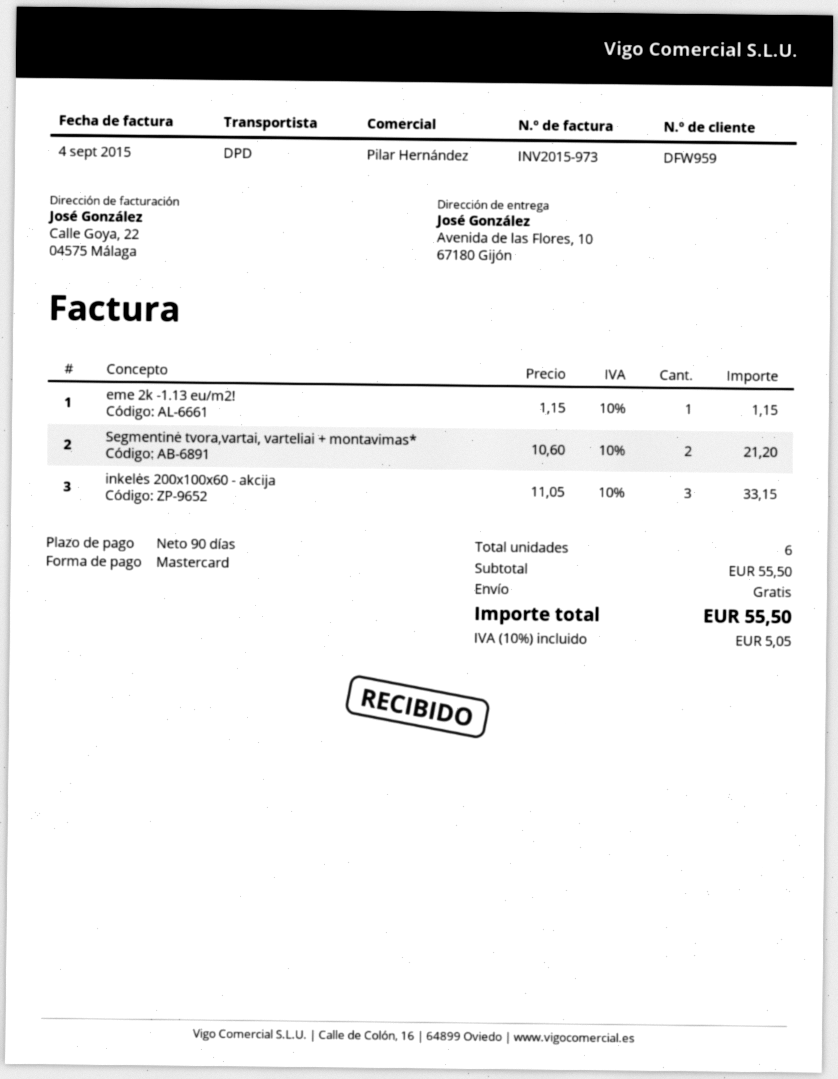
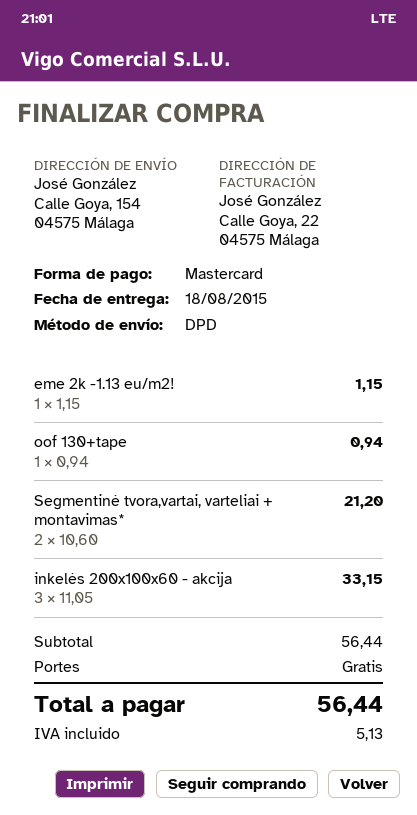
ship to: Avenida de las Flores, 10, 67180 Gijón -> Calle Goya, 154, 04575 Málaga
oof 130+tape: none -> 1 x 0.94 = 0.94
subtotal: 55.50 -> 56.44
tax: 5.05 -> 5.13
total: 55.50 -> 56.44

